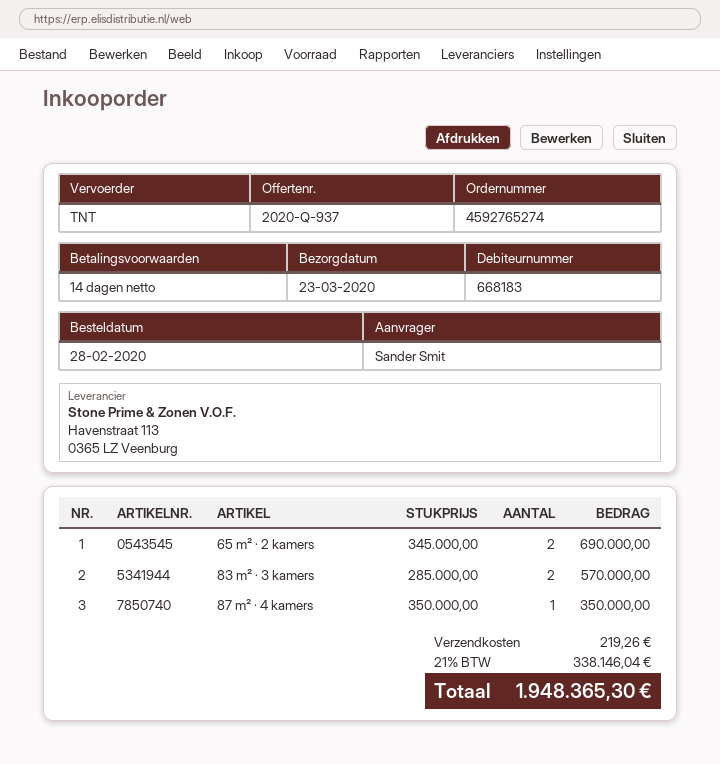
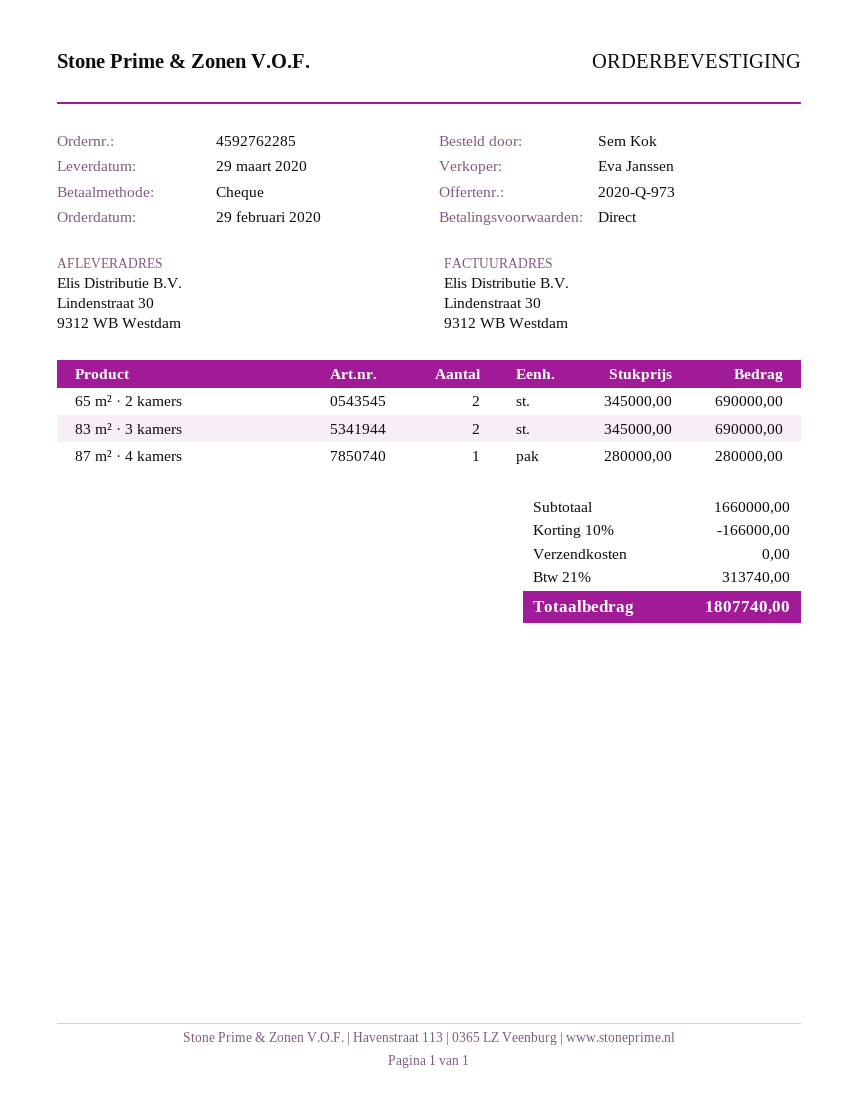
quote number: 2020-Q-937 -> 2020-Q-973
order number: 4592765274 -> 4592762285
order date: 2020-02-28 -> 2020-02-29
delivery date: 2020-03-23 -> 2020-03-29
payment terms: 14 days -> on receipt
ordered by: Sander Smit -> Sem Kok
83 m² · 3 kamers: 2 x 285000.00 = 570000.00 -> 2 x 345000.00 = 690000.00
87 m² · 4 kamers: 1 x 350000.00 = 350000.00 -> 1 x 280000.00 = 280000.00
discount: none -> 10% = 166000.00
shipping: 219.26 -> 0.00
tax: 21% = 338146.04 -> 21% = 313740.00
total: 1948365.30 -> 1807740.00

